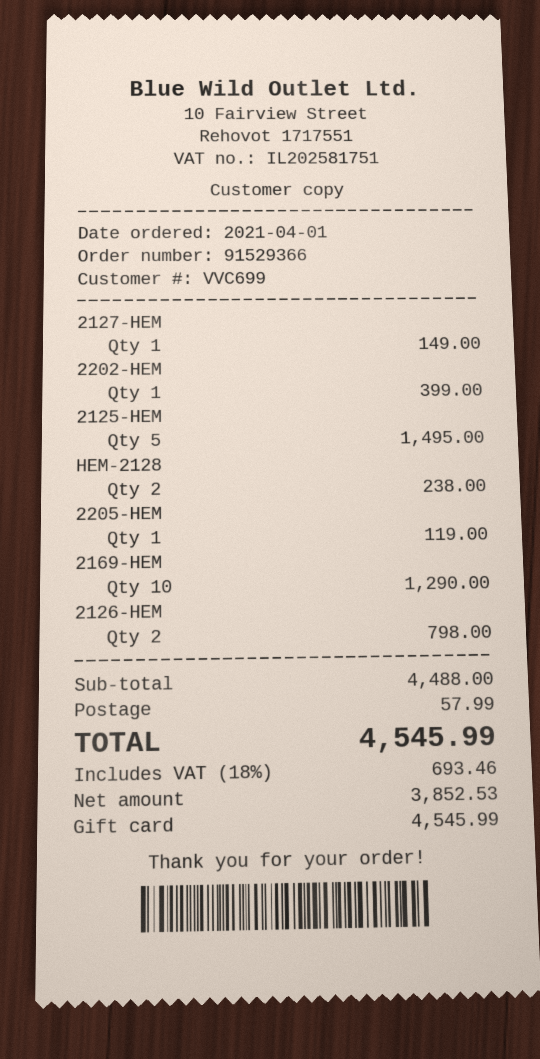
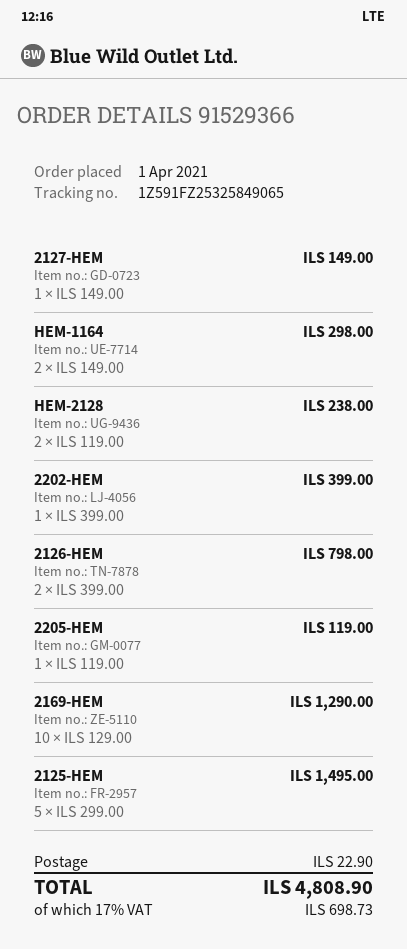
HEM-1164: none -> 2 for 298.00
shipping: 57.99 -> 22.90
tax: 18% = 693.46 -> 17% = 698.73
total: 4545.99 -> 4808.90

